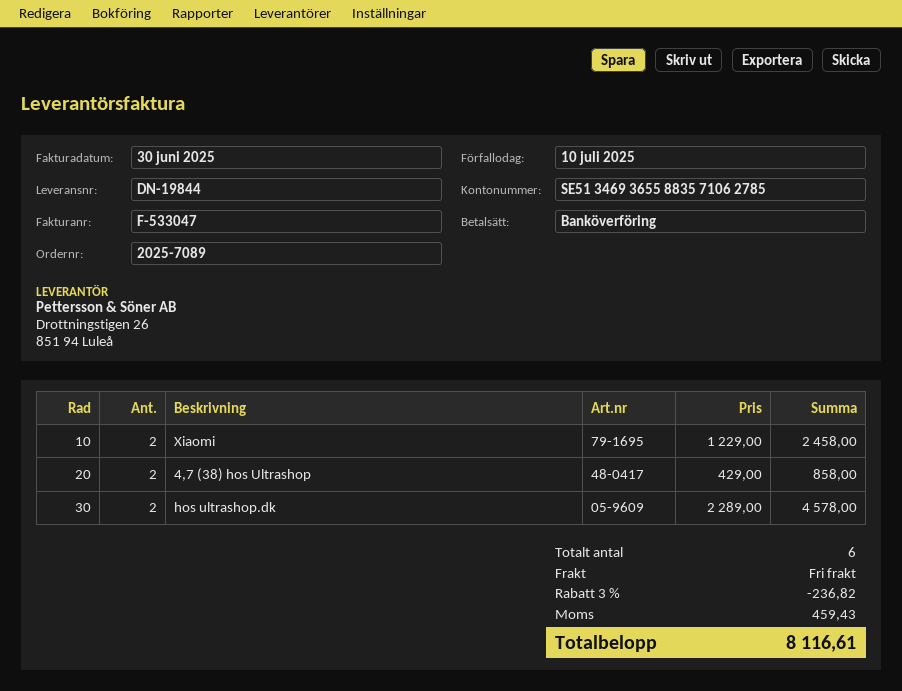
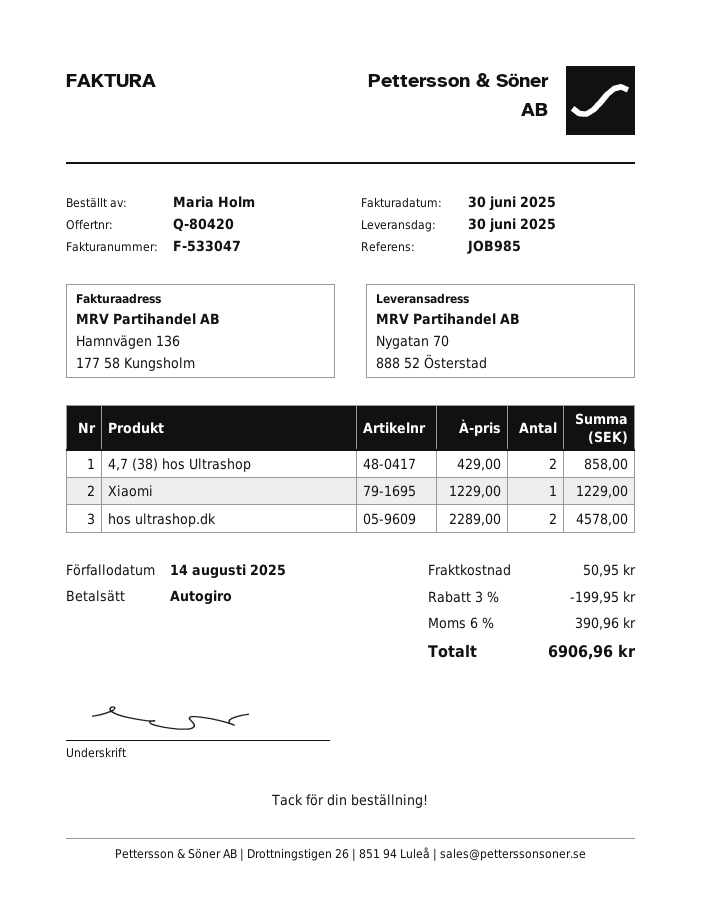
due date: 2025-07-10 -> 2025-08-14
payment method: bank transfer -> direct debit
Xiaomi: 2 x 1229.00 = 2458.00 -> 1 x 1229.00 = 1229.00
discount: 3% = 236.82 -> 3% = 199.95
shipping: 0.00 -> 50.95
tax: 459.43 -> 390.96
total: 8116.61 -> 6906.96

